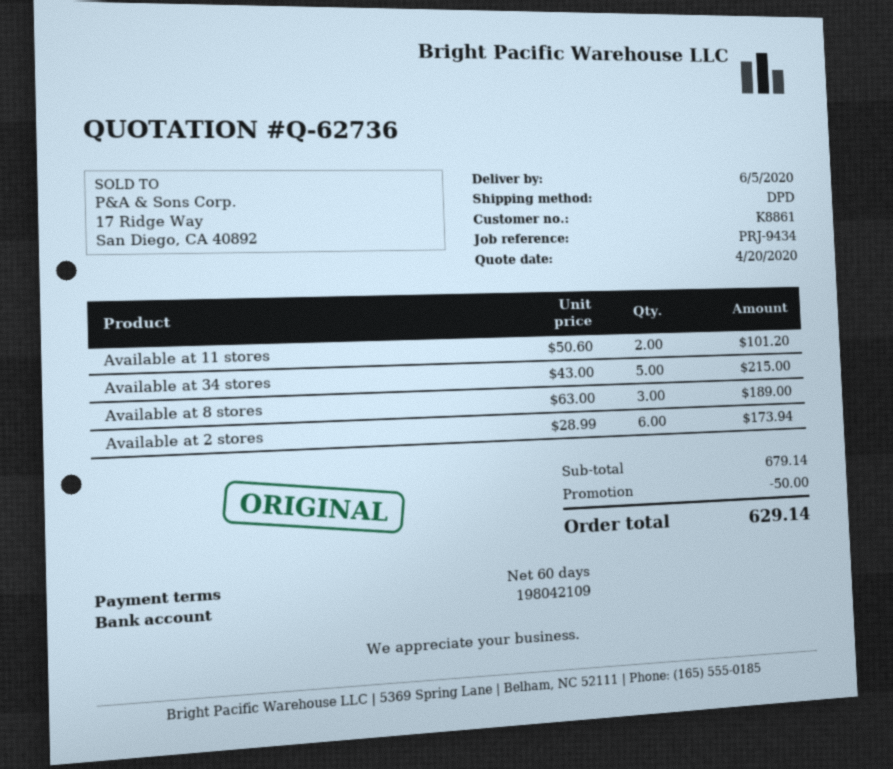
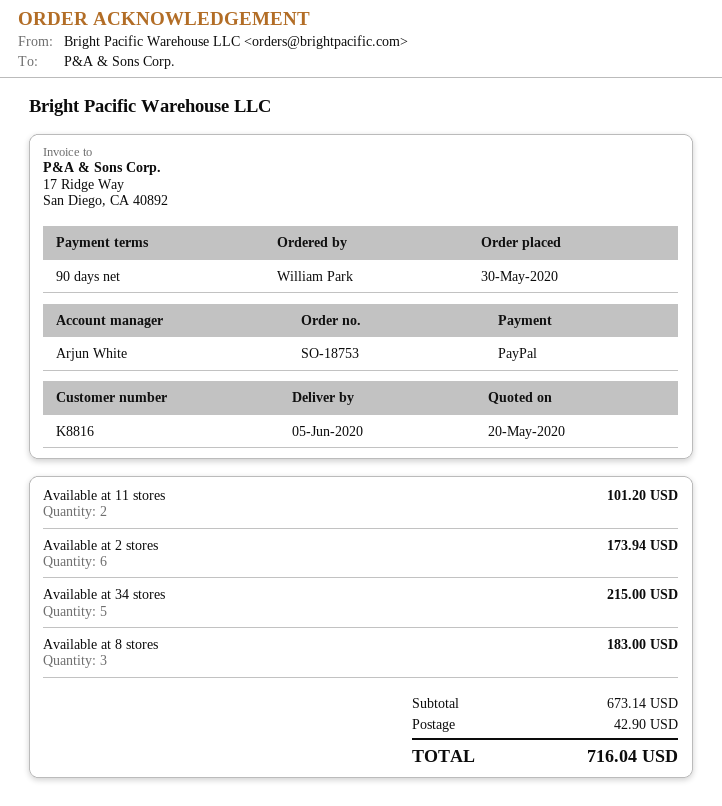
quote date: 2020-04-20 -> 2020-05-20
payment terms: 60 days -> 90 days
customer number: K8861 -> K8816
Available at 8 stores: 3 for 189.00 -> 3 for 183.00
subtotal: 679.14 -> 673.14
discount: 50.00 -> none
shipping: none -> 42.90
total: 629.14 -> 716.04

